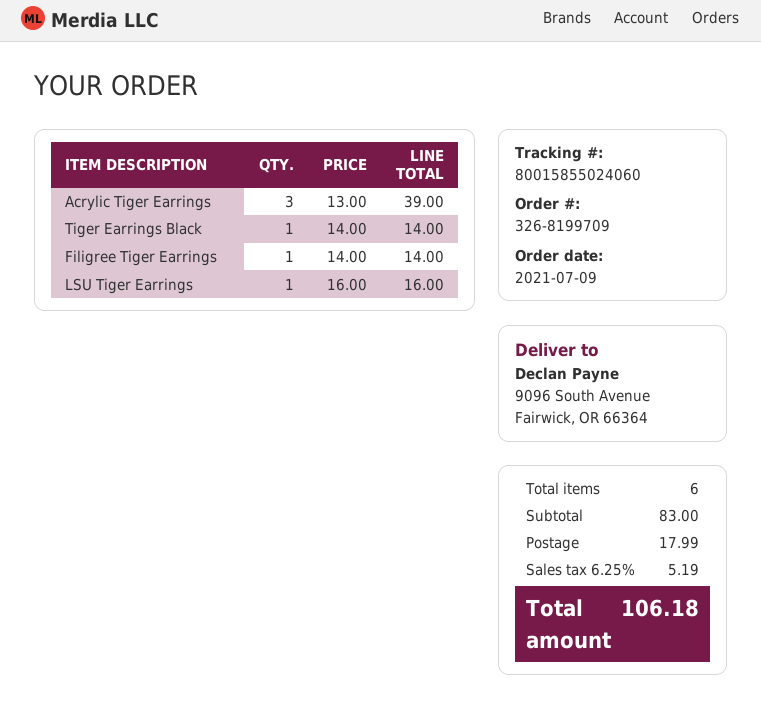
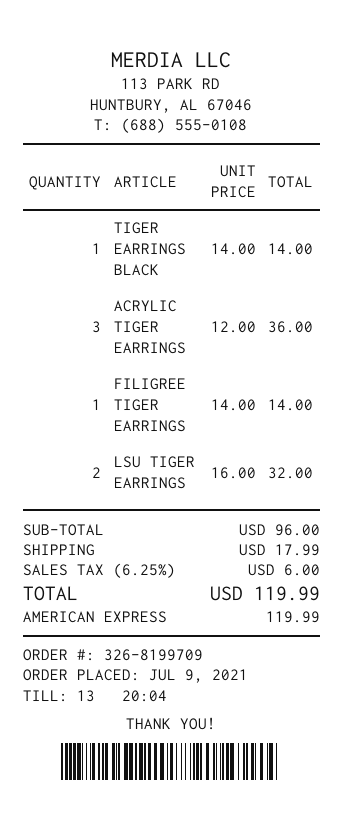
Acrylic Tiger Earrings: 3 x 13.00 = 39.00 -> 3 x 12.00 = 36.00
LSU Tiger Earrings: 1 x 16.00 = 16.00 -> 2 x 16.00 = 32.00
subtotal: 83.00 -> 96.00
tax: 6.25% = 5.19 -> 6.25% = 6.00
total: 106.18 -> 119.99

